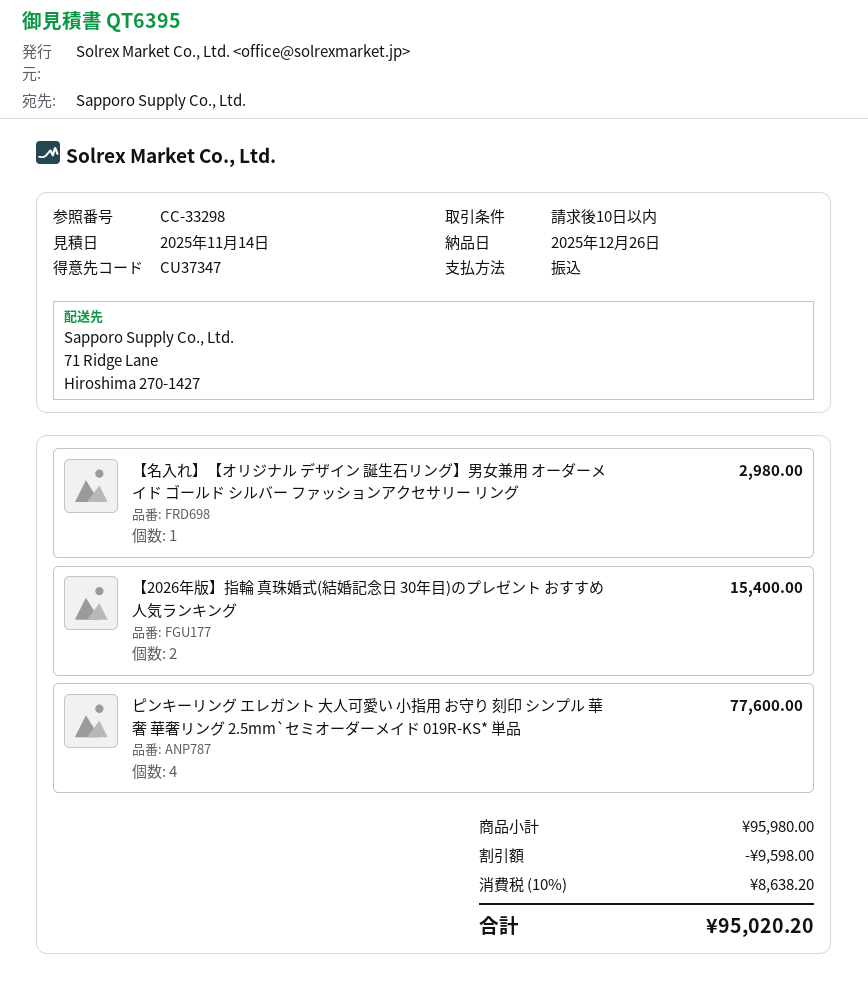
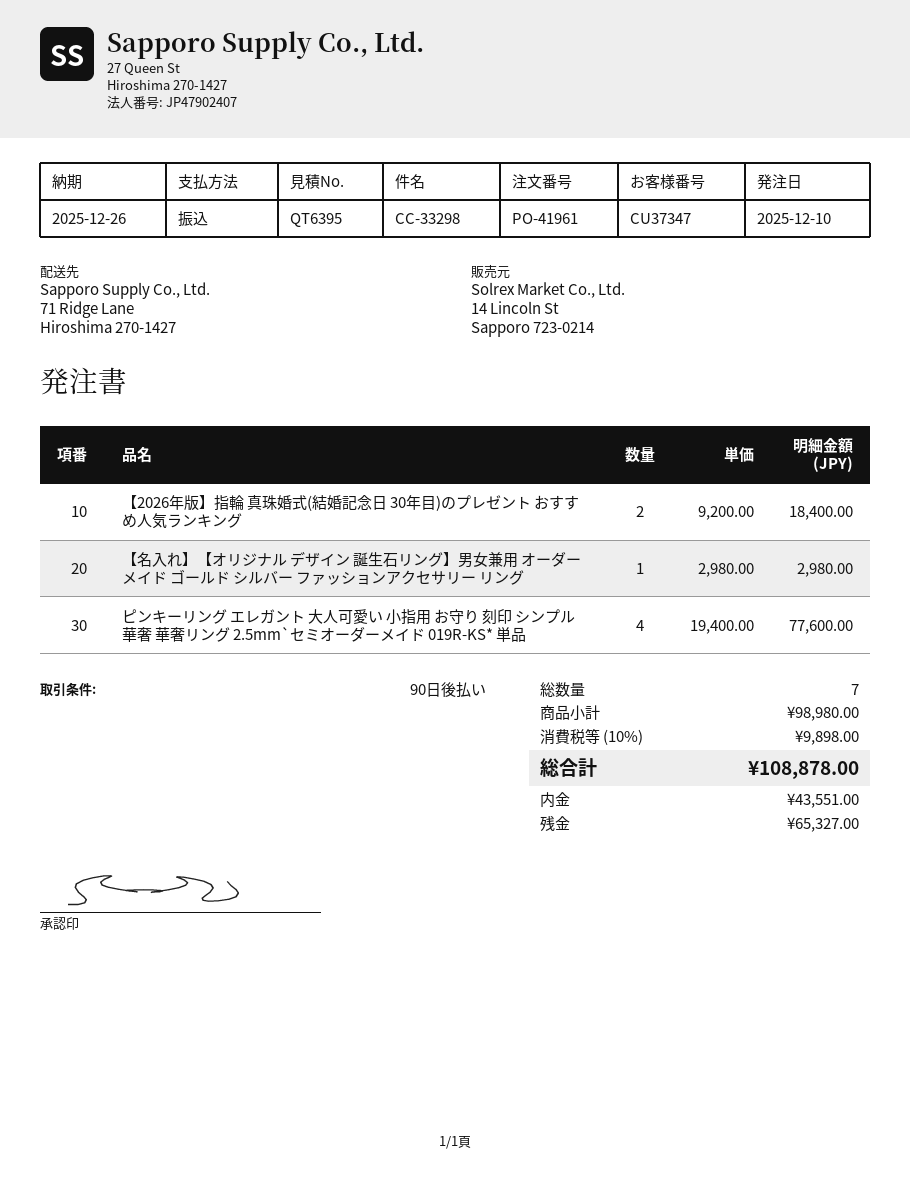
payment terms: 10 days -> 90 days
【2026年版】指輪 真珠婚式(結婚記念日 30年目)のプレゼント おすすめ人気ランキング: 2 for 15400.00 -> 2 for 18400.00
subtotal: 95980.00 -> 98980.00
discount: 9598.00 -> none
tax: 10% = 8638.20 -> 10% = 9898.00
total: 95020.20 -> 108878.00

